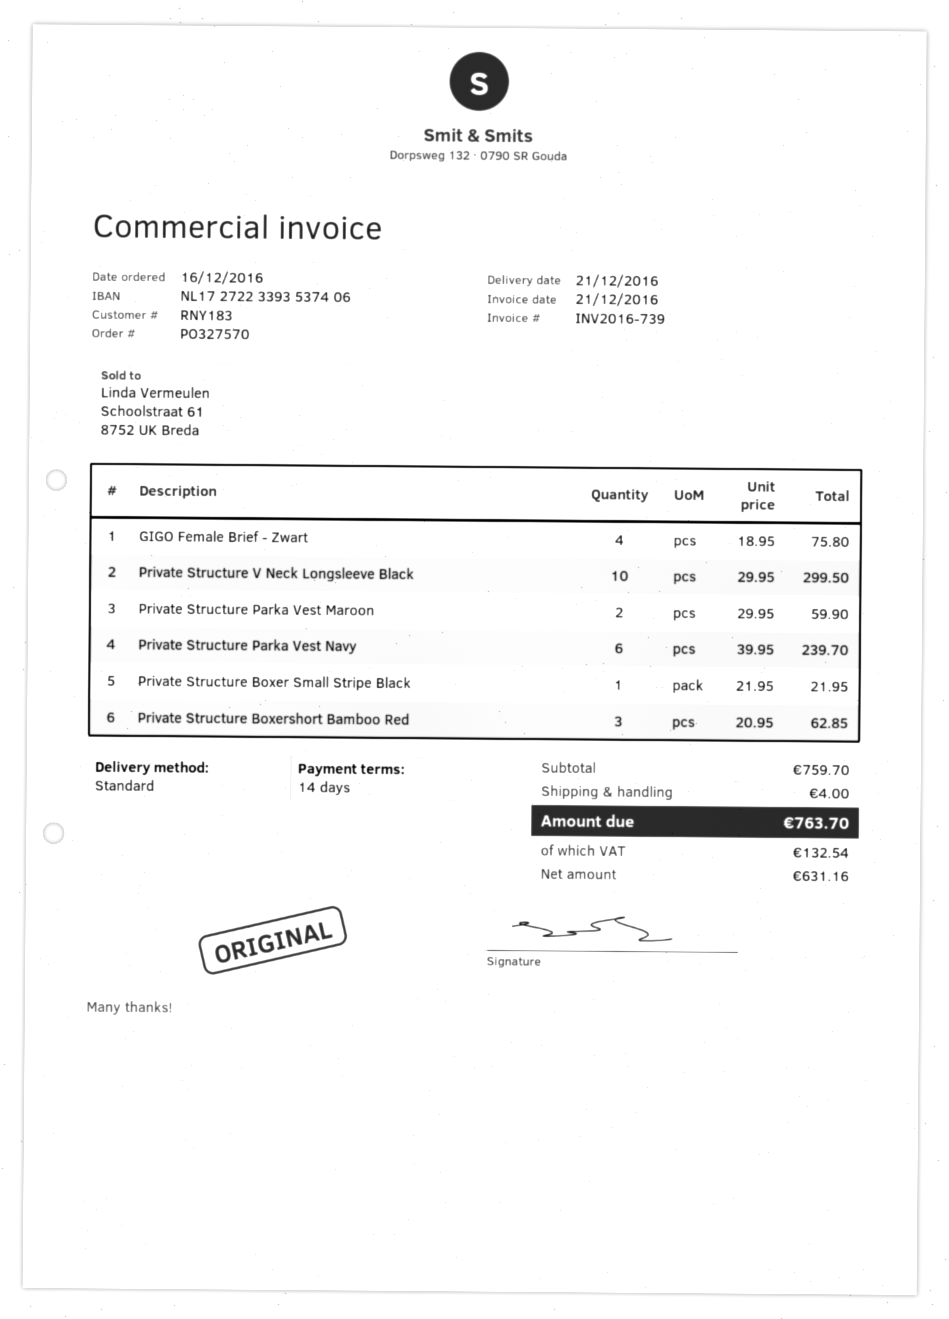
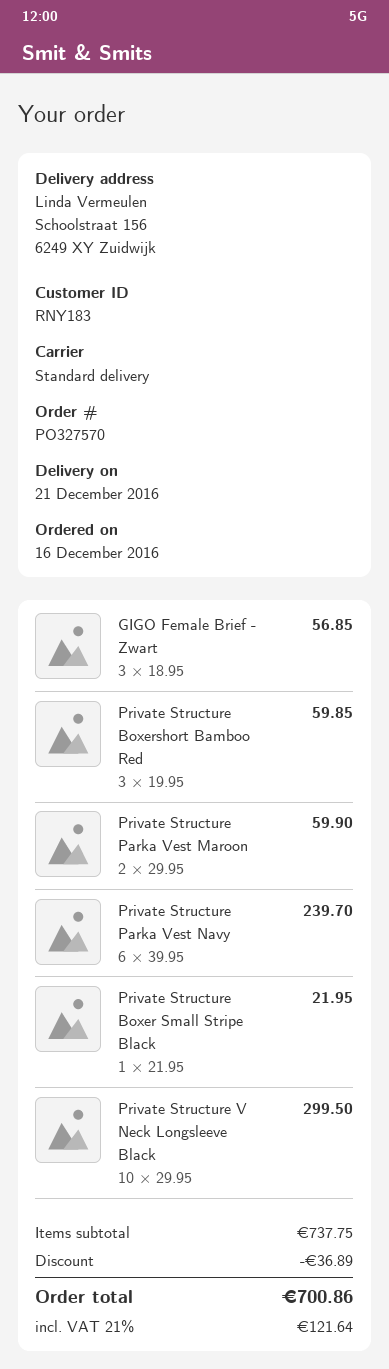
GIGO Female Brief - Zwart: 4 x 18.95 = 75.80 -> 3 x 18.95 = 56.85
Private Structure Boxershort Bamboo Red: 3 x 20.95 = 62.85 -> 3 x 19.95 = 59.85
subtotal: 759.70 -> 737.75
discount: none -> 36.89
shipping: 4.00 -> none
tax: 132.54 -> 121.64
total: 763.70 -> 700.86

